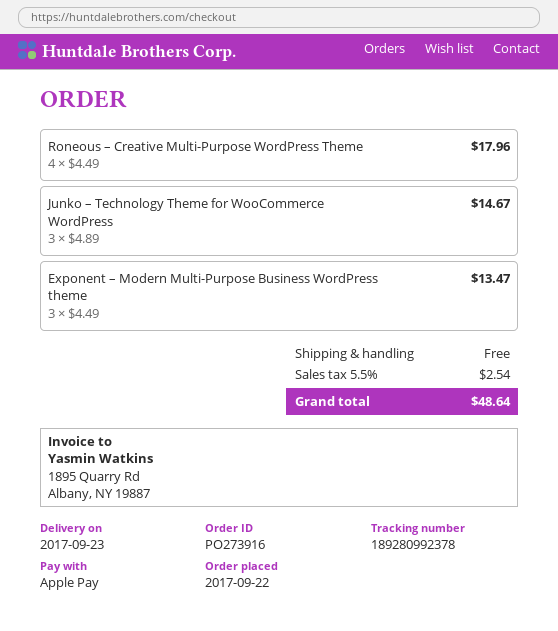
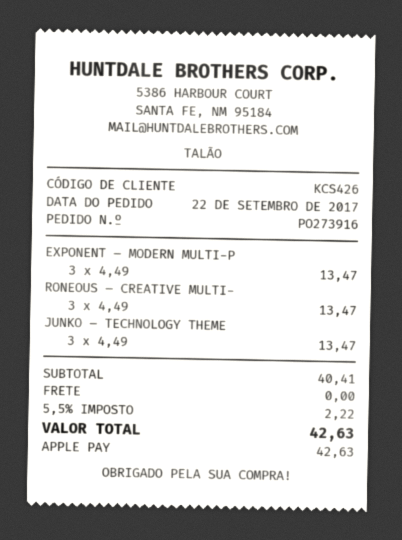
Roneous – Creative Multi-Purpose WordPress Theme: 4 x 4.49 = 17.96 -> 3 x 4.49 = 13.47
Junko – Technology Theme for WooCommerce WordPress: 3 x 4.89 = 14.67 -> 3 x 4.49 = 13.47
tax: 5.5% = 2.54 -> 5.5% = 2.22
total: 48.64 -> 42.63

